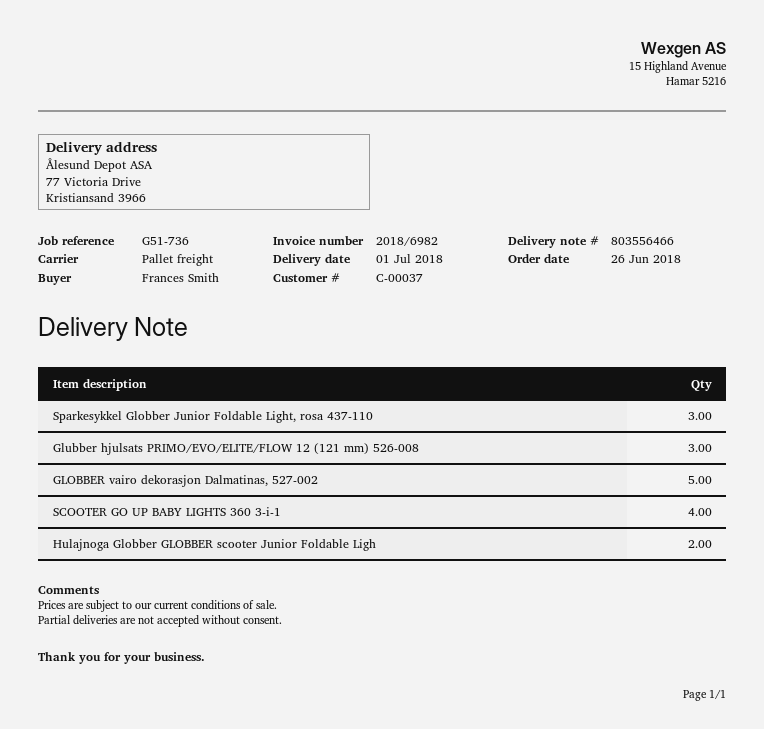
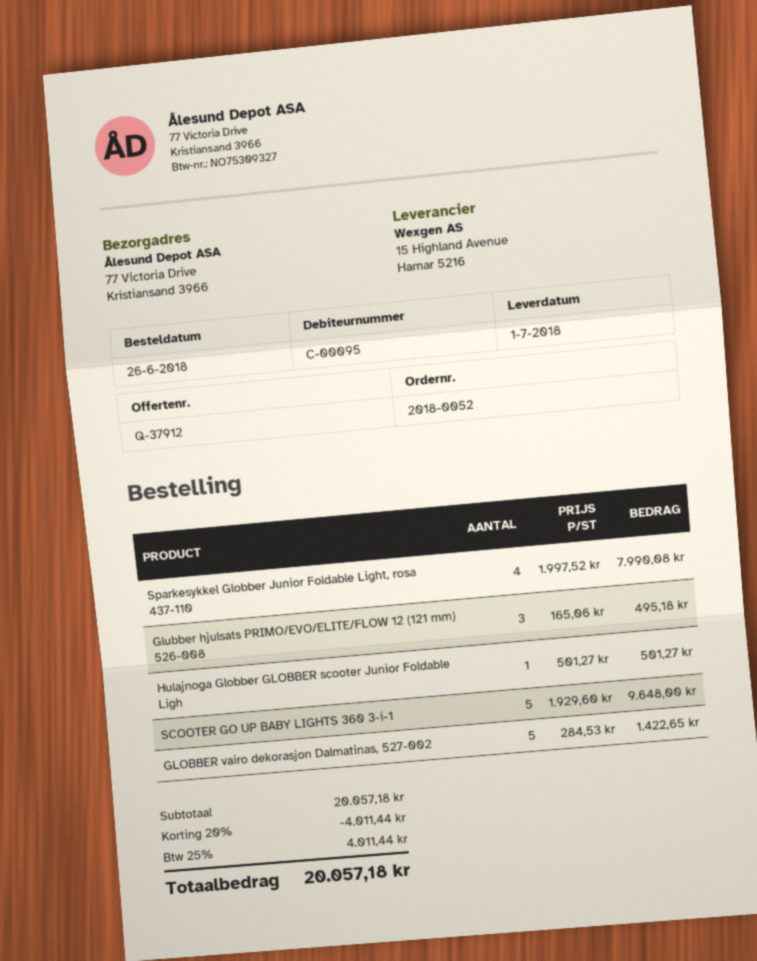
customer number: C-00037 -> C-00095
Sparkesykkel Globber Junior Foldable Light, rosa 437-110: 3 -> 4
SCOOTER GO UP BABY LIGHTS 360 3-i-1: 4 -> 5
Hulajnoga Globber GLOBBER scooter Junior Foldable Ligh: 2 -> 1

